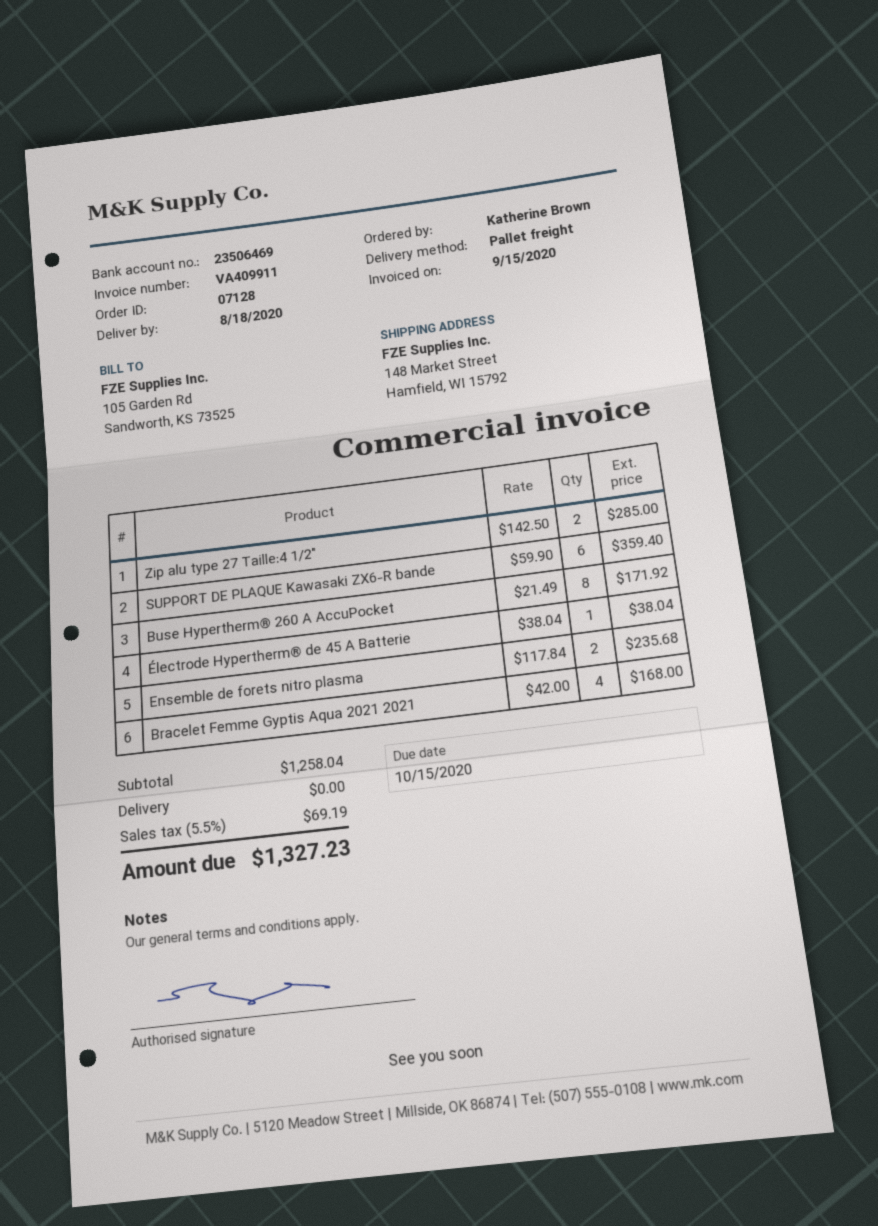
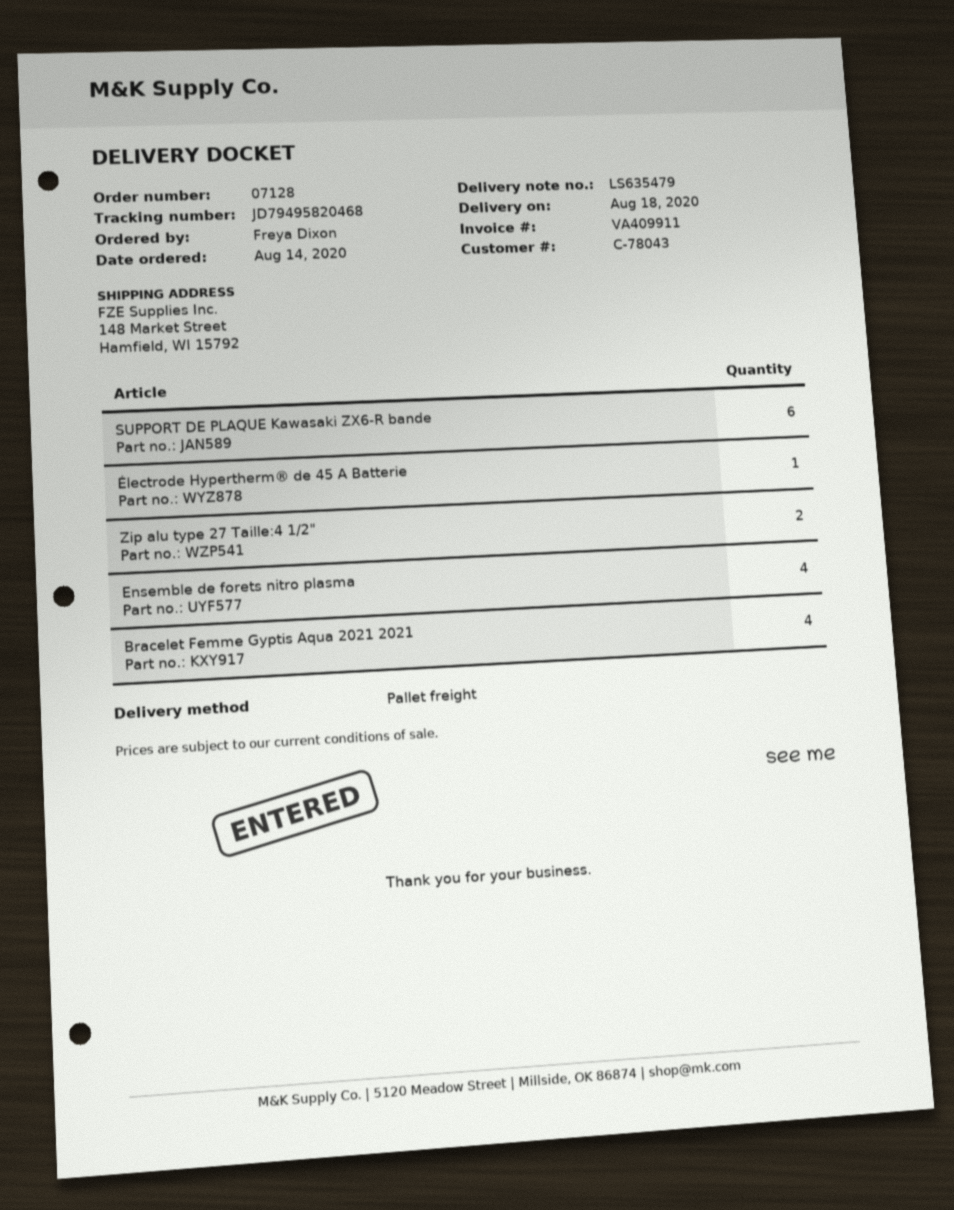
ordered by: Katherine Brown -> Freya Dixon
Buse Hypertherm® 260 A AccuPocket: 8 -> none
Ensemble de forets nitro plasma: 2 -> 4

